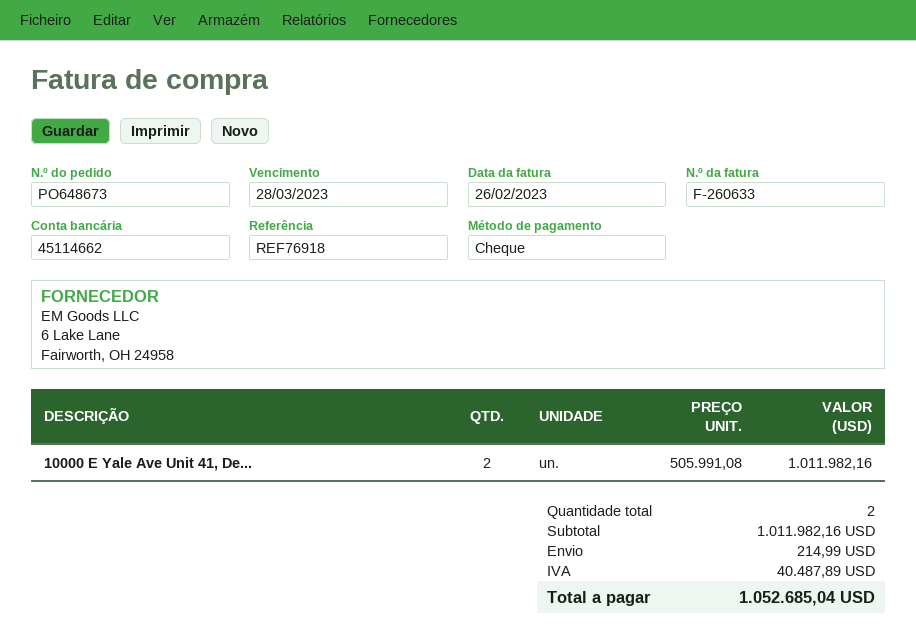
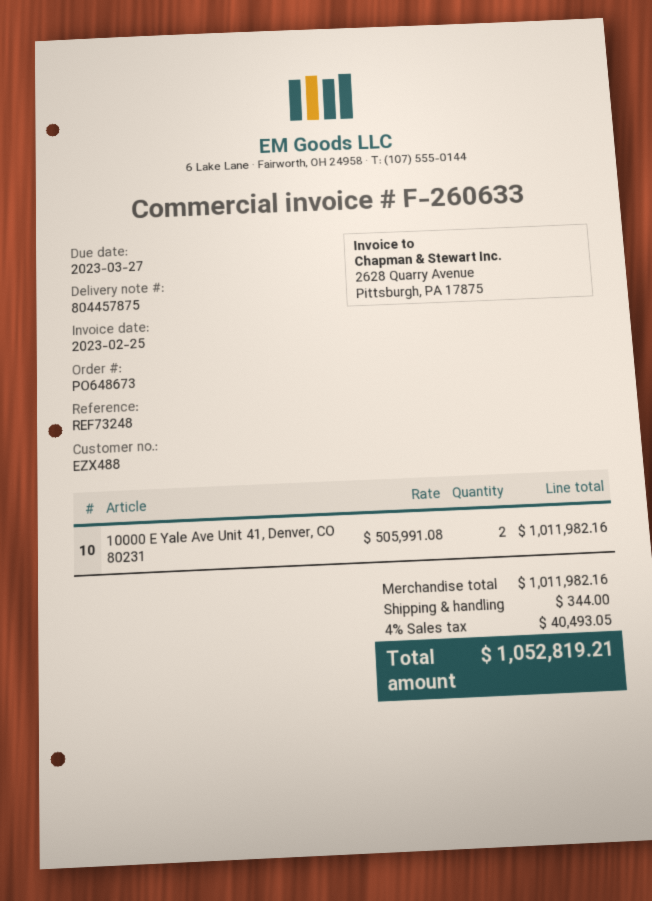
invoice date: 2023-02-26 -> 2023-02-25
due date: 2023-03-28 -> 2023-03-27
reference: REF76918 -> REF73248
shipping: 214.99 -> 344.00
tax: 40487.89 -> 40493.05
total: 1052685.04 -> 1052819.21

